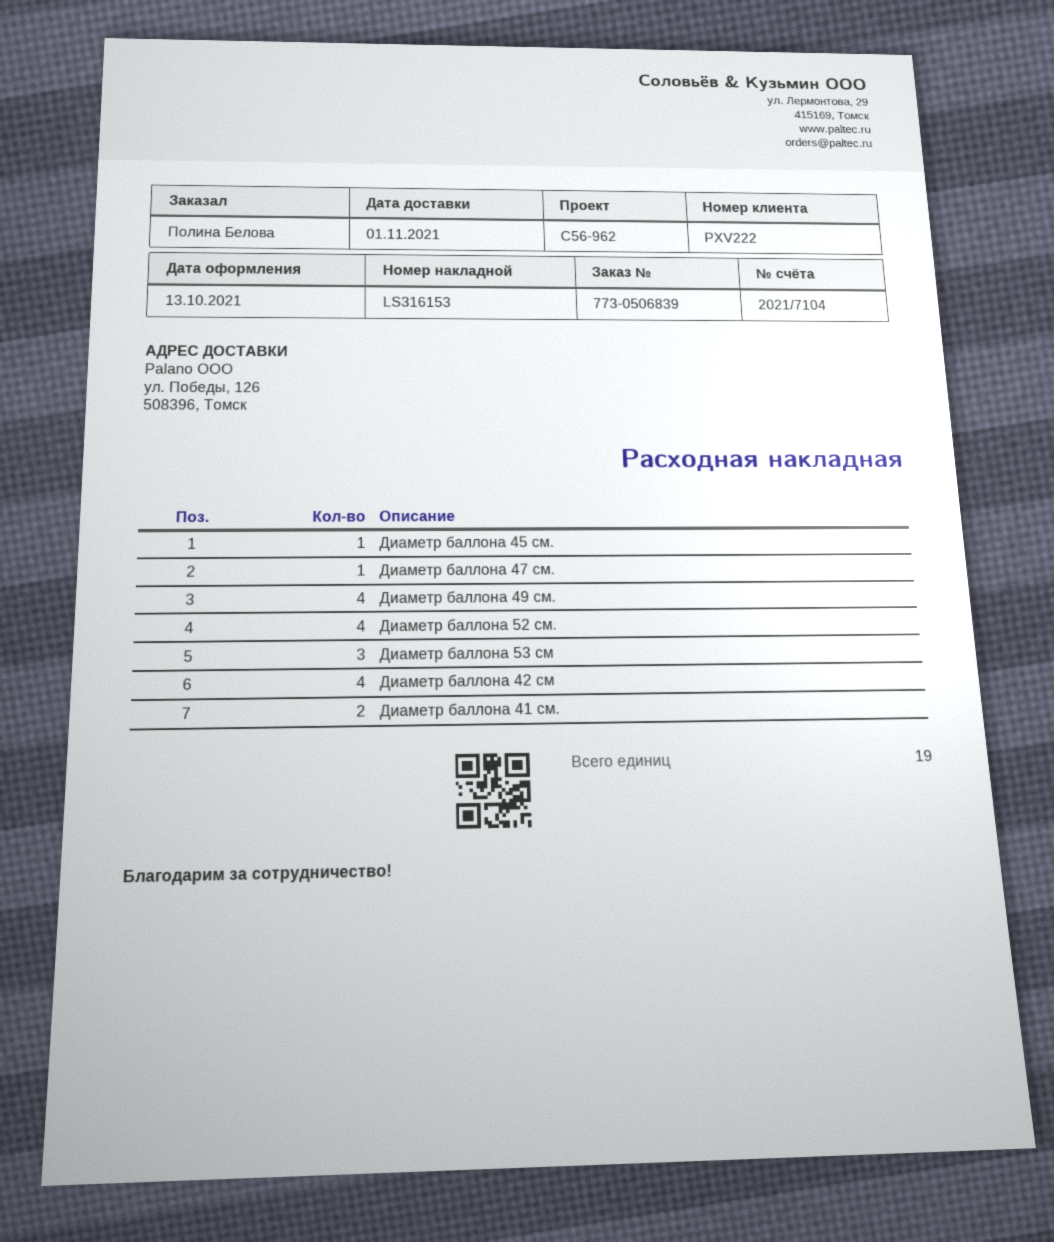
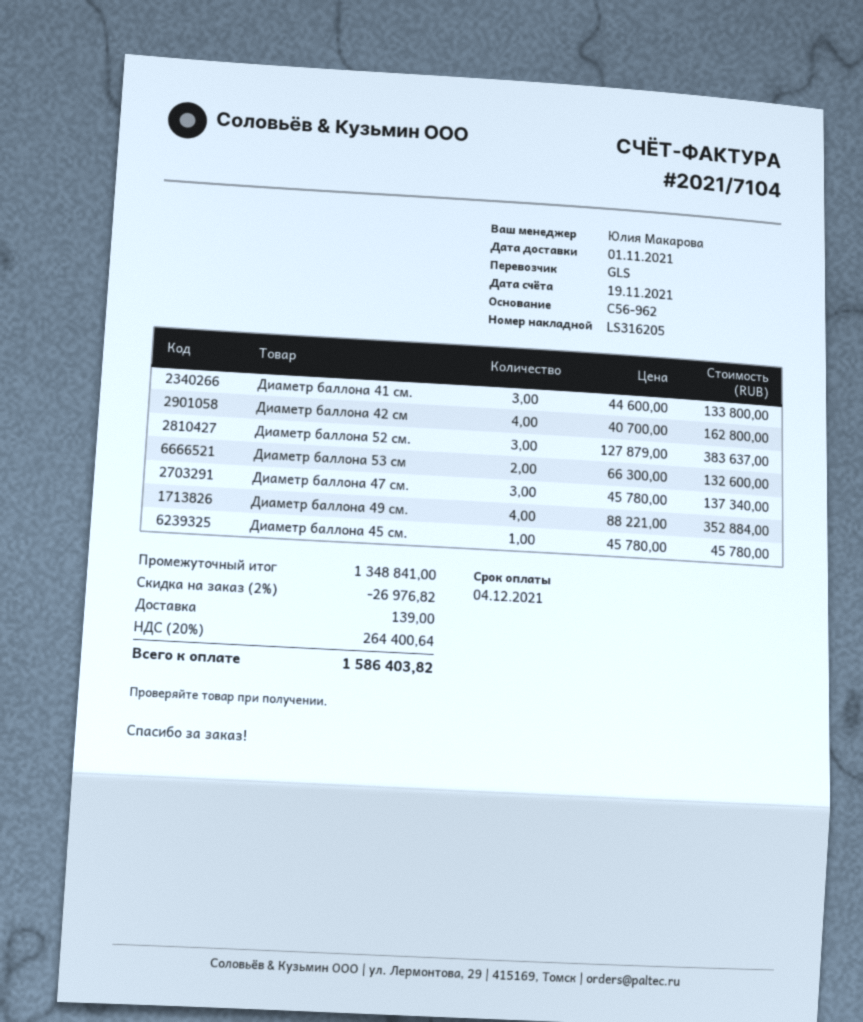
delivery note number: LS316153 -> LS316205
Диаметр баллона 47 см.: 1 -> 3
Диаметр баллона 52 см.: 4 -> 3
Диаметр баллона 53 см: 3 -> 2
Диаметр баллона 41 см.: 2 -> 3

